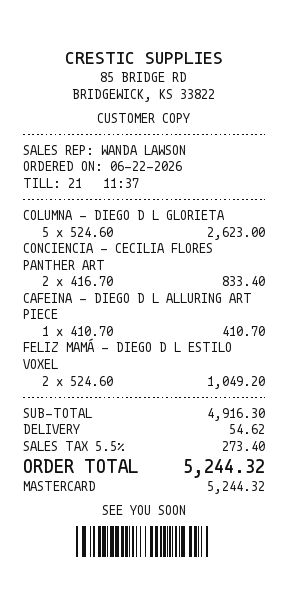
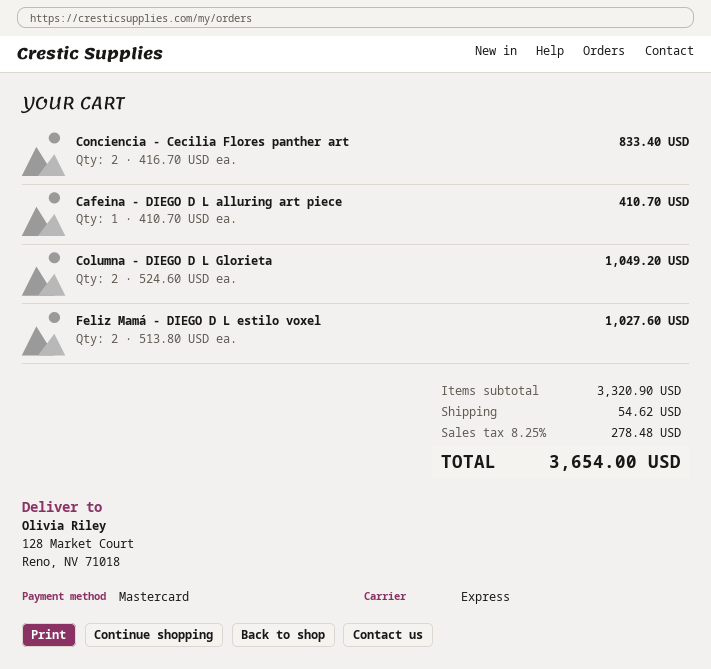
COLUMNA - DIEGO D L GLORIETA: 5 x 524.60 = 2623.00 -> 2 x 524.60 = 1049.20
FELIZ MAMÁ - DIEGO D L ESTILO VOXEL: 2 x 524.60 = 1049.20 -> 2 x 513.80 = 1027.60
subtotal: 4916.30 -> 3320.90
tax: 5.5% = 273.40 -> 8.25% = 278.48
total: 5244.32 -> 3654.00

